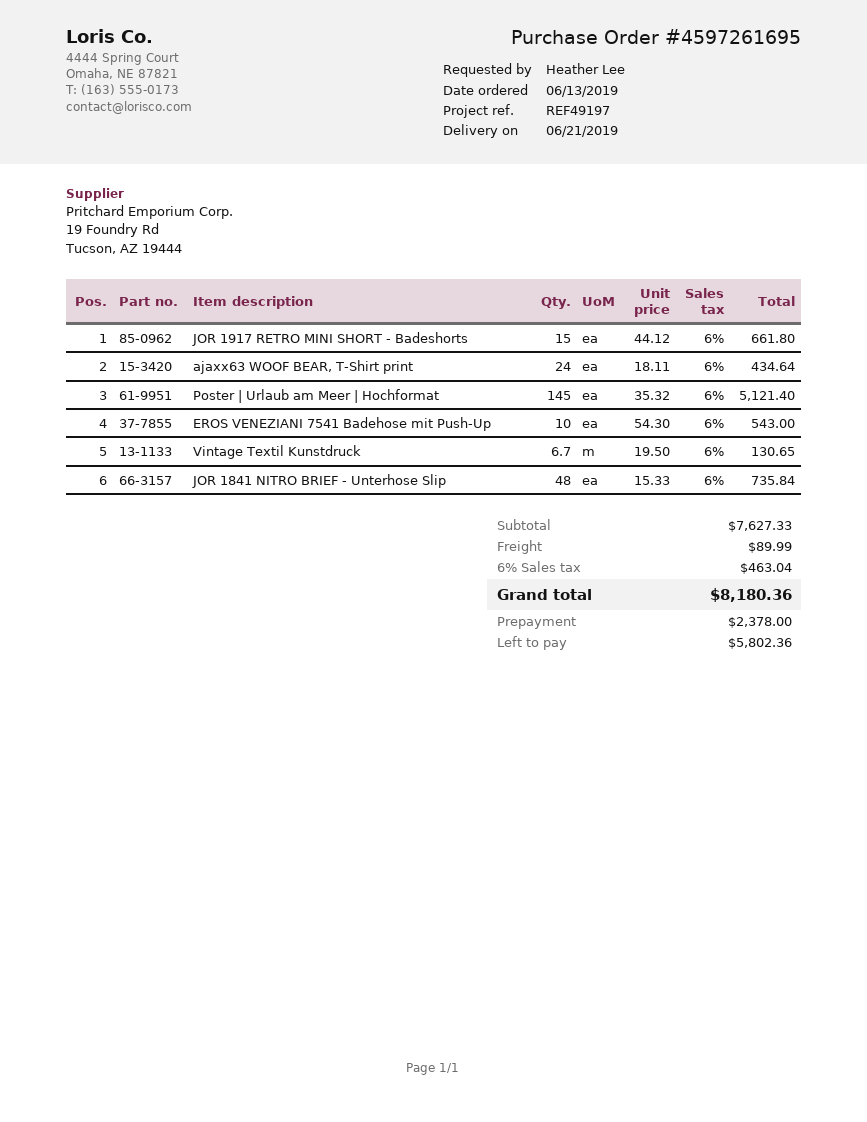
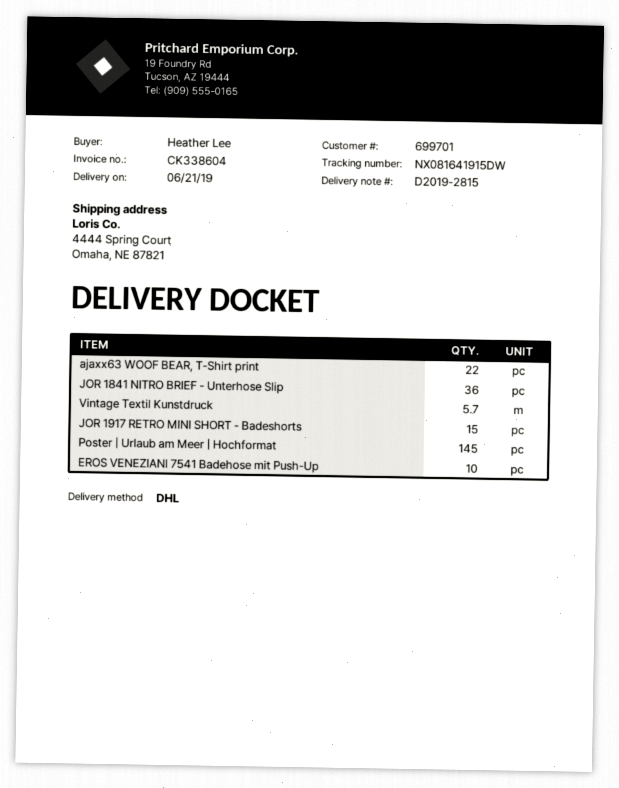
ajaxx63 WOOF BEAR, T-Shirt print: 24 -> 22
Vintage Textil Kunstdruck: 6.7 -> 5.7
JOR 1841 NITRO BRIEF - Unterhose Slip: 48 -> 36

